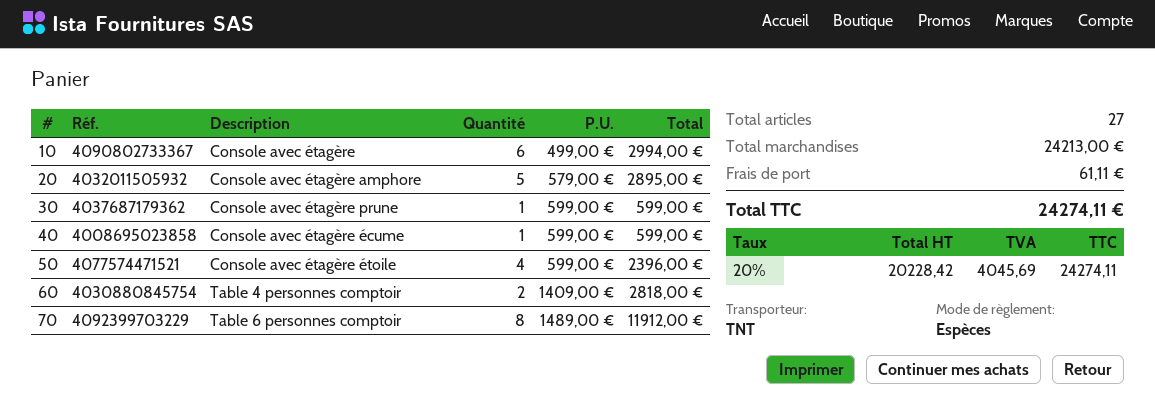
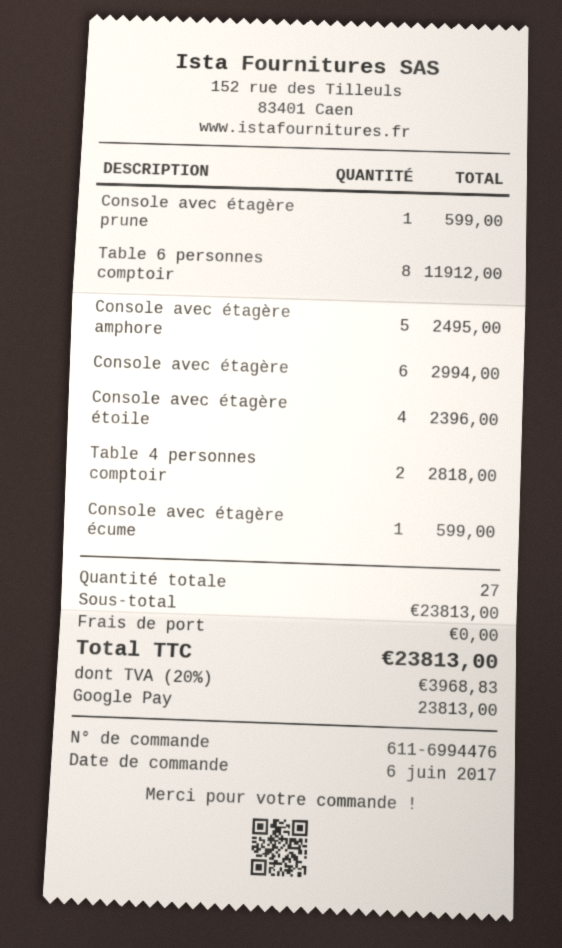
payment method: cash -> Google Pay
Console avec étagère amphore: 5 for 2895.00 -> 5 for 2495.00
subtotal: 24213.00 -> 23813.00
shipping: 61.11 -> 0.00
tax: 20% = 4045.69 -> 20% = 3968.83
total: 24274.11 -> 23813.00

